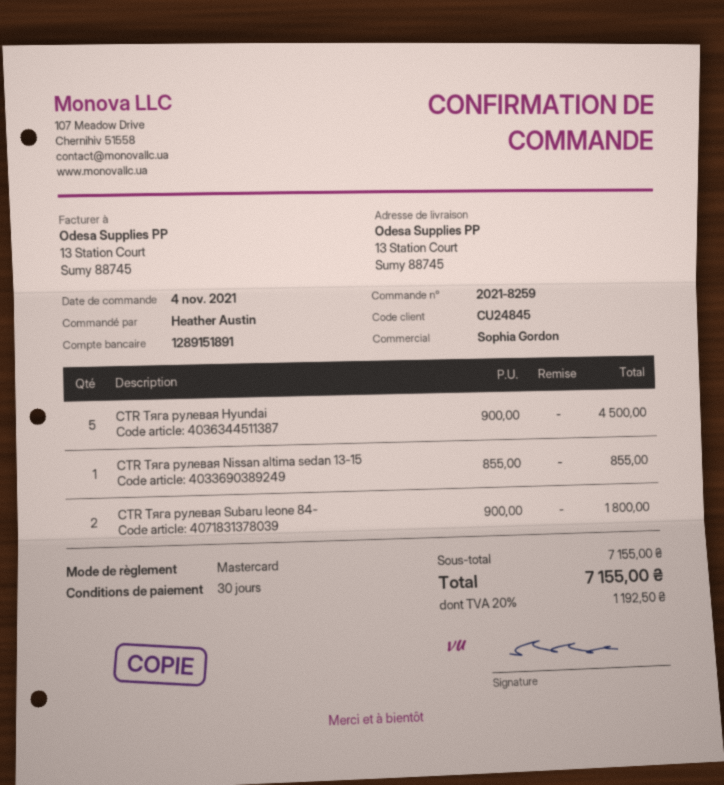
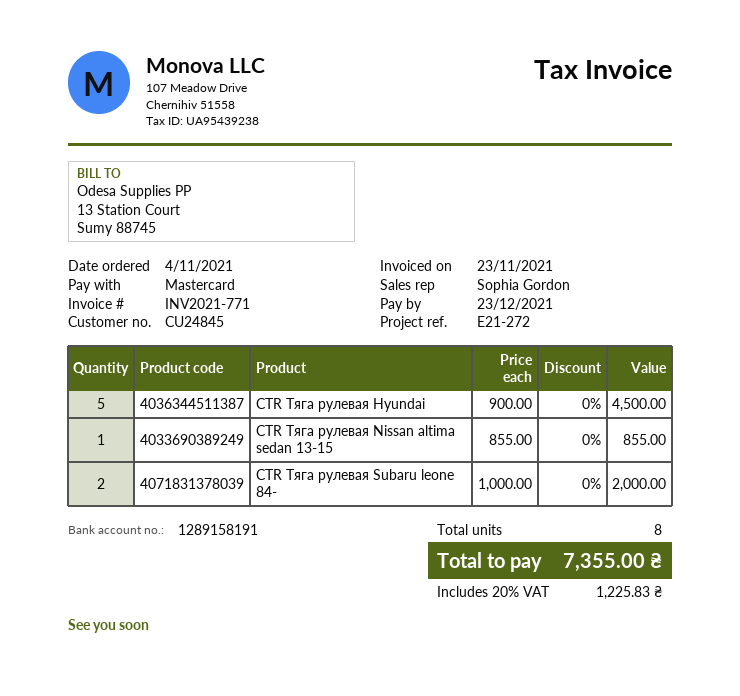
bank account: 1289151891 -> 1289158191
CTR Тяга рулевая Subaru leone 84-: 2 x 900.00 = 1800.00 -> 2 x 1000.00 = 2000.00
tax: 20% = 1192.50 -> 20% = 1225.83
total: 7155.00 -> 7355.00

